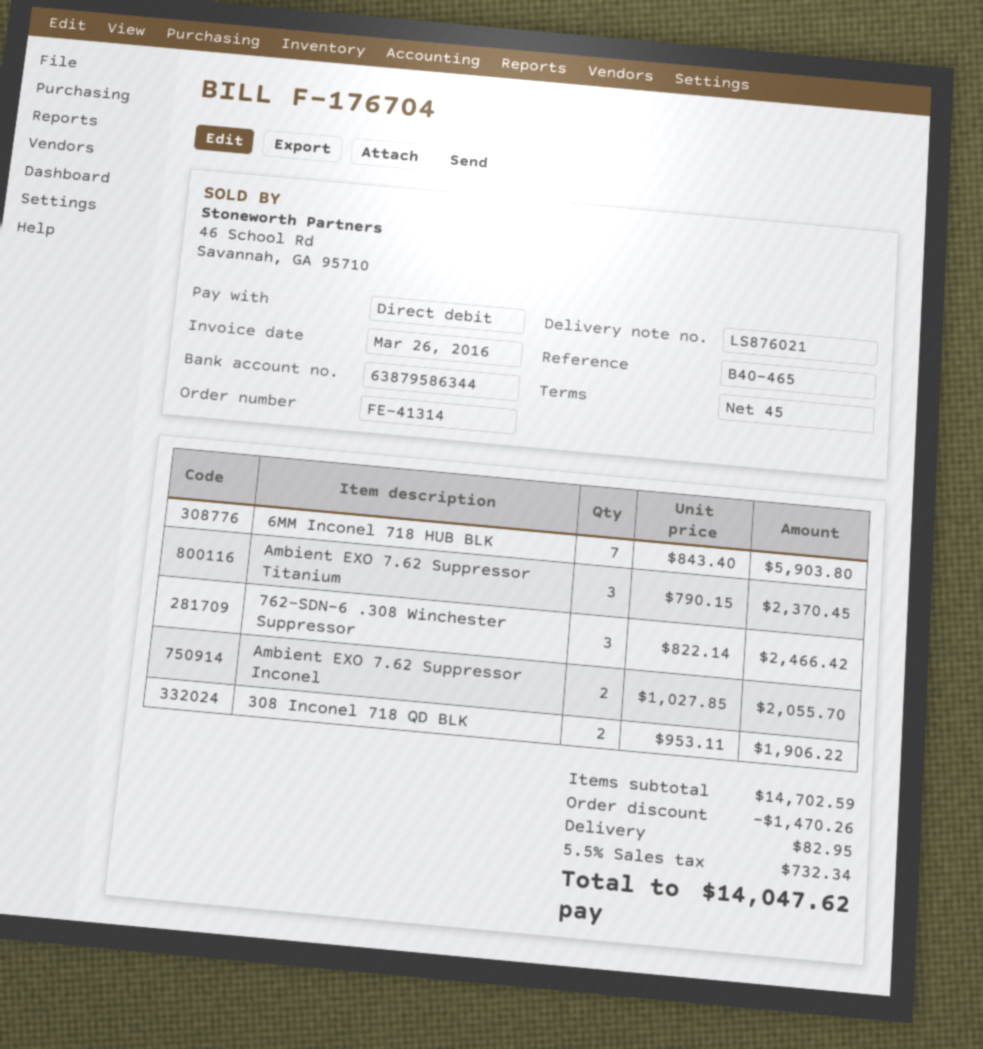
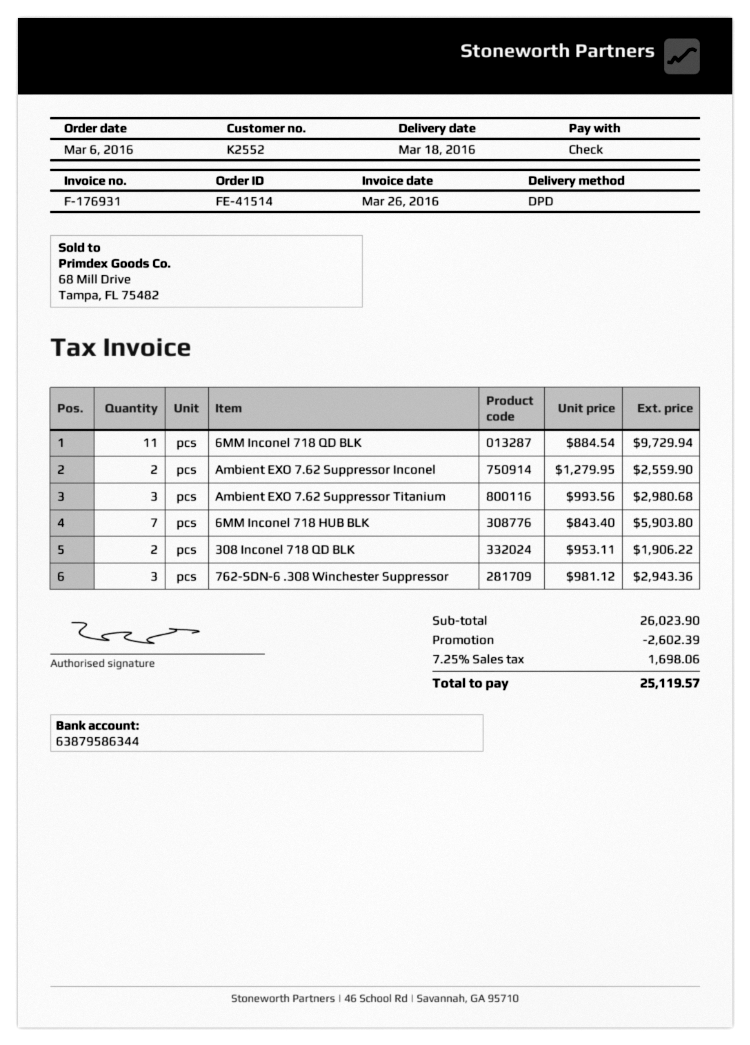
order number: FE-41314 -> FE-41514
invoice number: F-176704 -> F-176931
payment method: direct debit -> cheque
Ambient EXO 7.62 Suppressor Titanium: 3 x 790.15 = 2370.45 -> 3 x 993.56 = 2980.68
762-SDN-6 .308 Winchester Suppressor: 3 x 822.14 = 2466.42 -> 3 x 981.12 = 2943.36
Ambient EXO 7.62 Suppressor Inconel: 2 x 1027.85 = 2055.70 -> 2 x 1279.95 = 2559.90
6MM Inconel 718 QD BLK: none -> 11 x 884.54 = 9729.94
subtotal: 14702.59 -> 26023.90
discount: 1470.26 -> 2602.39
shipping: 82.95 -> none
tax: 5.5% = 732.34 -> 7.25% = 1698.06
total: 14047.62 -> 25119.57

